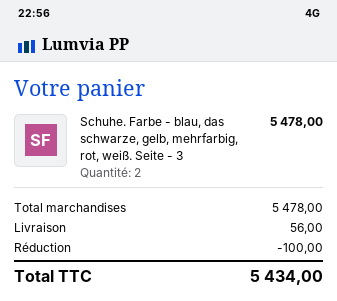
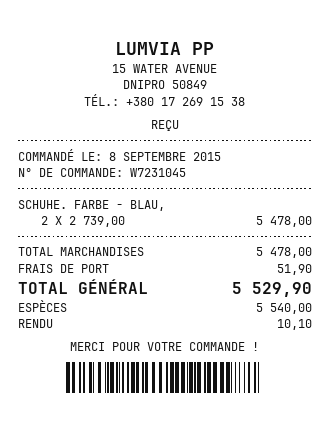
discount: 100.00 -> none
shipping: 56.00 -> 51.90
total: 5434.00 -> 5529.90

